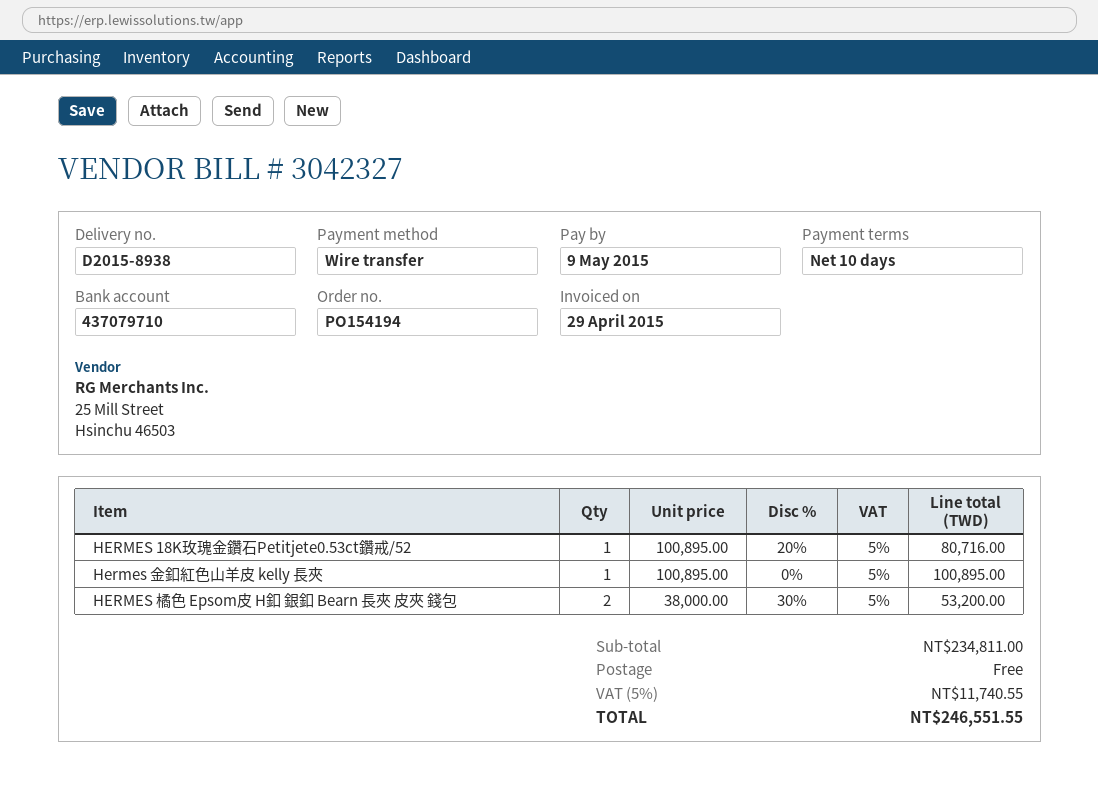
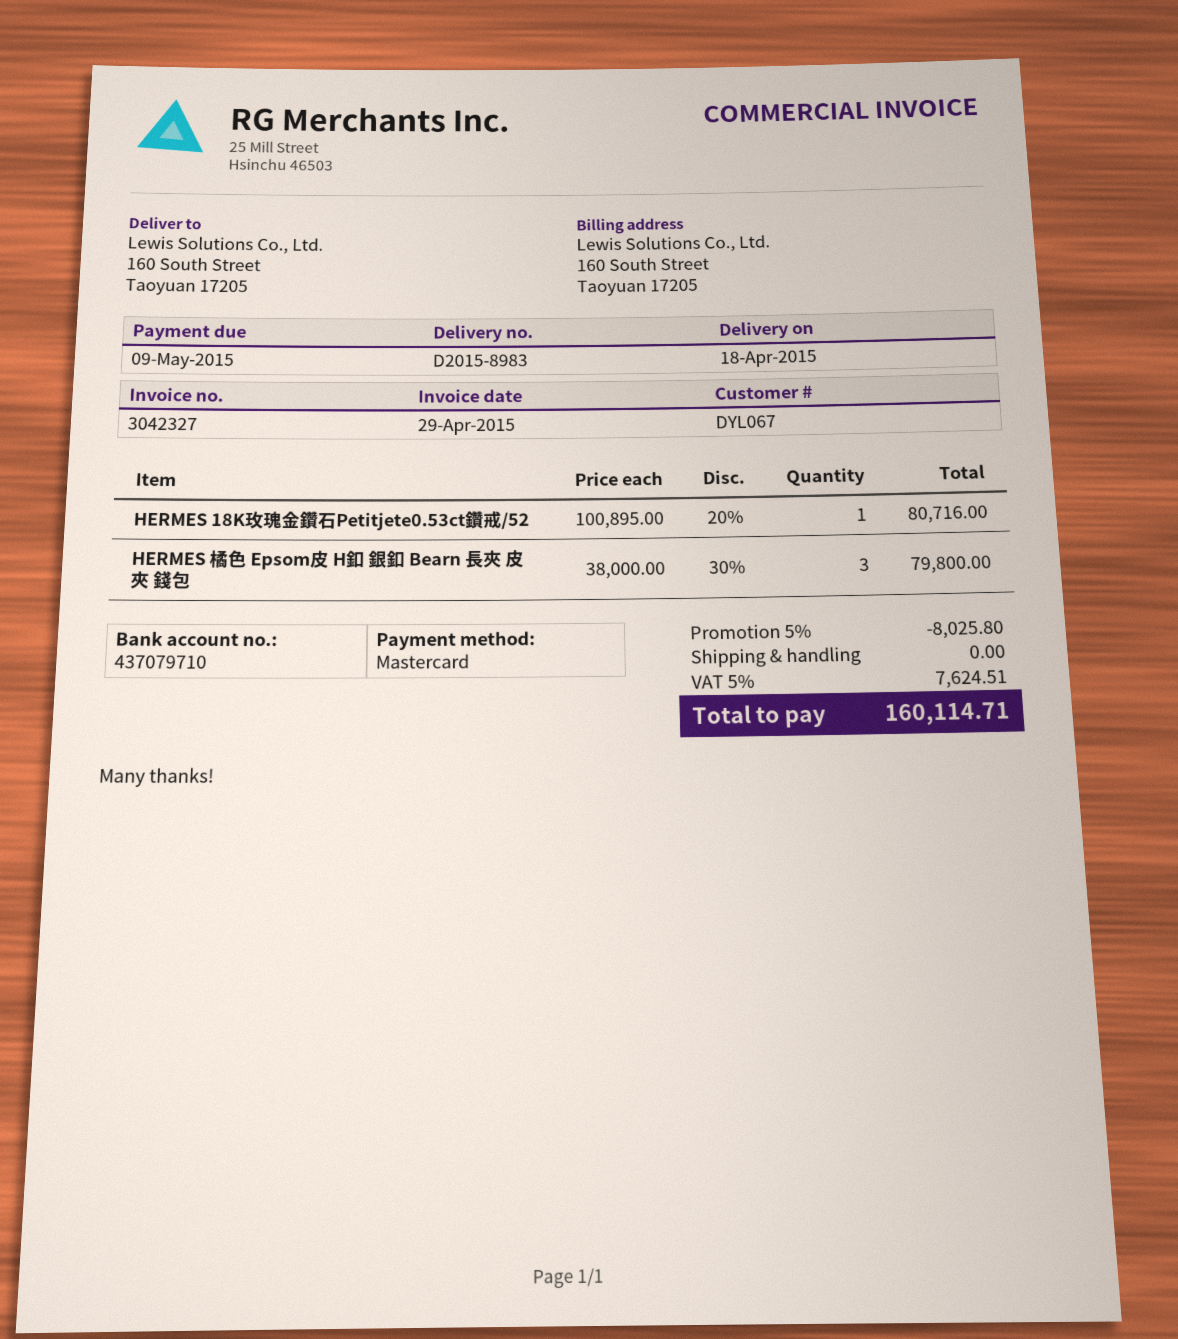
delivery note number: D2015-8938 -> D2015-8983
payment method: bank transfer -> Mastercard
Hermes 金釦紅色山羊皮 kelly 長夾: 1 x 100895.00 = 100895.00 -> none
HERMES 橘色 Epsom皮 H釦 銀釦 Bearn 長夾 皮夾 錢包: 2 x 38000.00 - 30% = 53200.00 -> 3 x 38000.00 - 30% = 79800.00
discount: none -> 5% = 8025.80
tax: 5% = 11740.55 -> 5% = 7624.51
total: 246551.55 -> 160114.71

